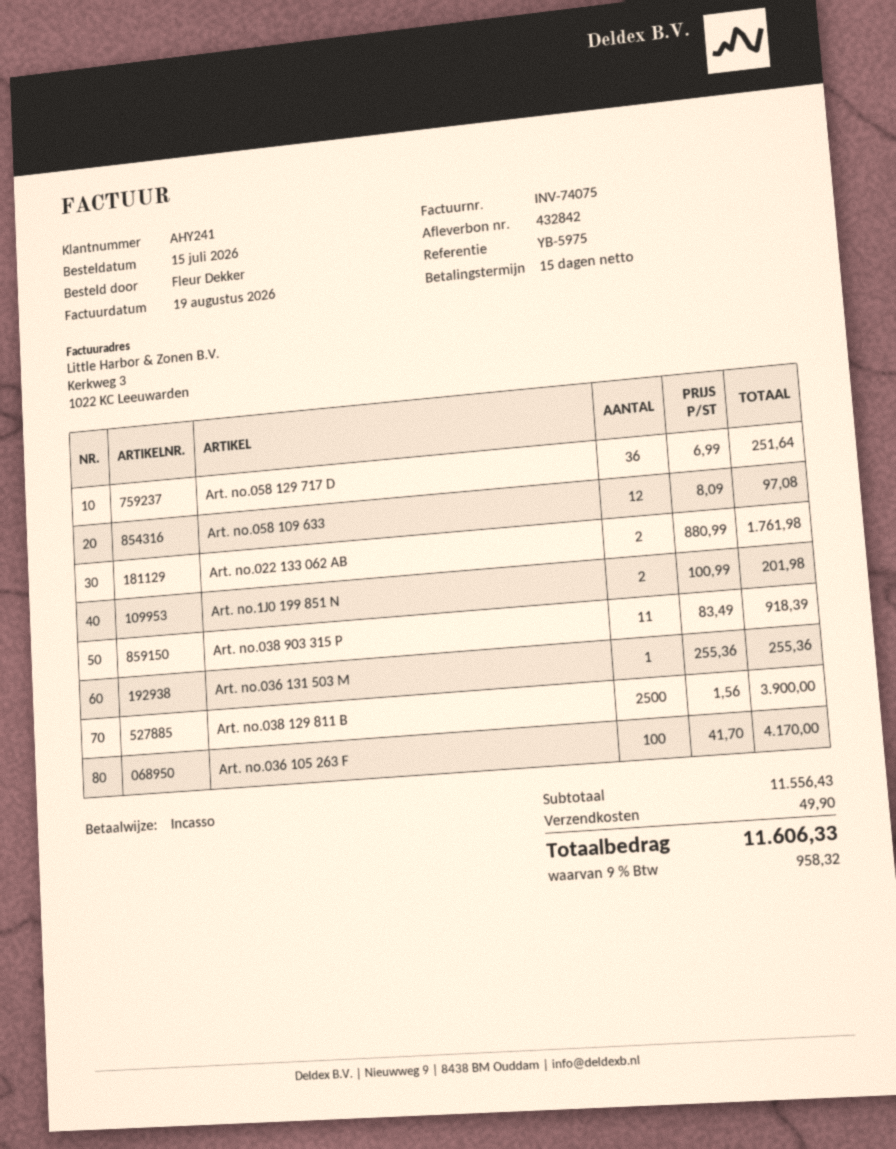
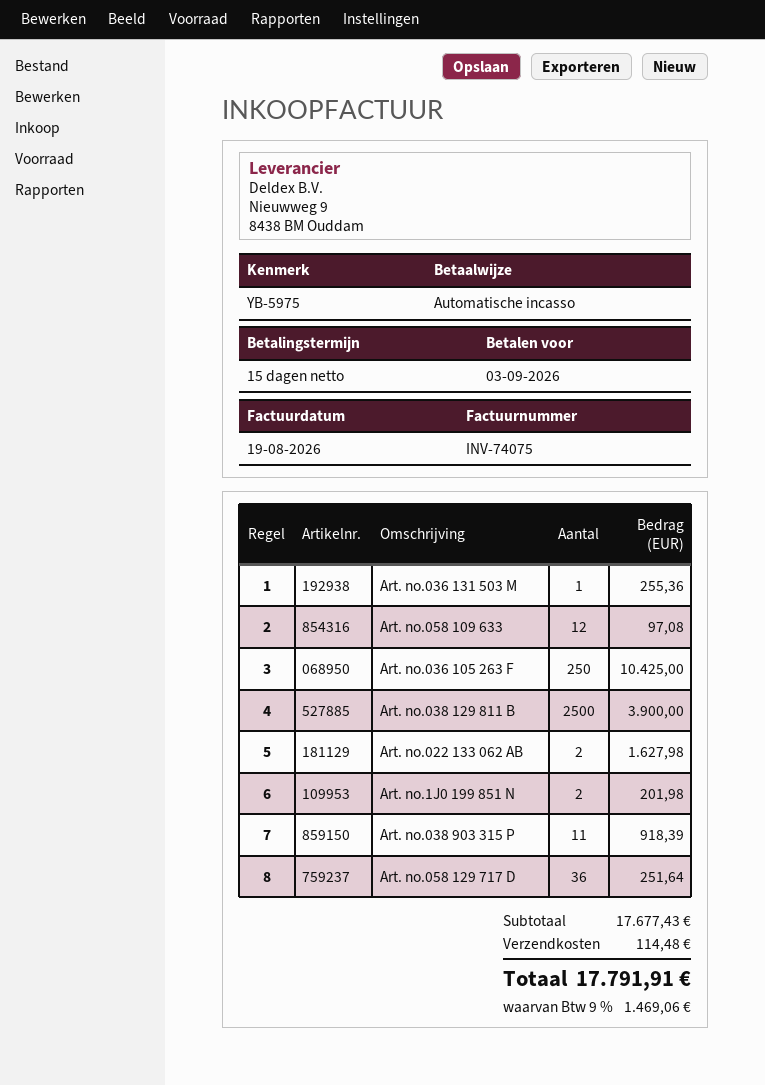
Art. no.022 133 062 AB: 2 for 1761.98 -> 2 for 1627.98
Art. no.036 105 263 F: 100 for 4170.00 -> 250 for 10425.00
subtotal: 11556.43 -> 17677.43
shipping: 49.90 -> 114.48
tax: 9% = 958.32 -> 9% = 1469.06
total: 11606.33 -> 17791.91

